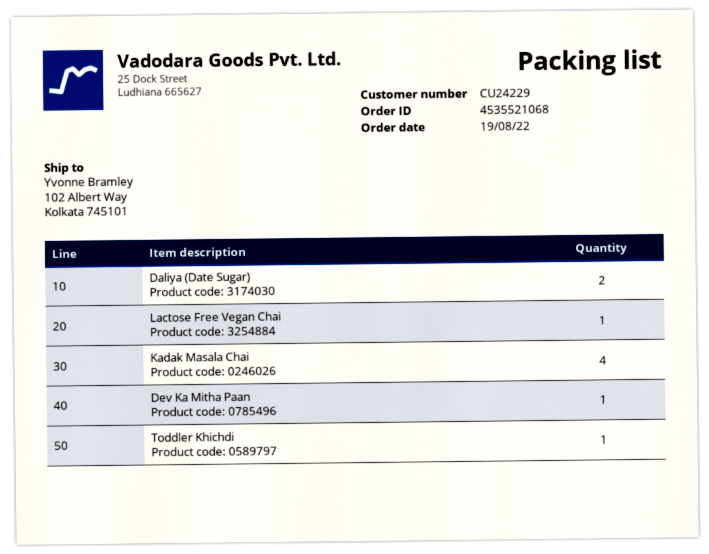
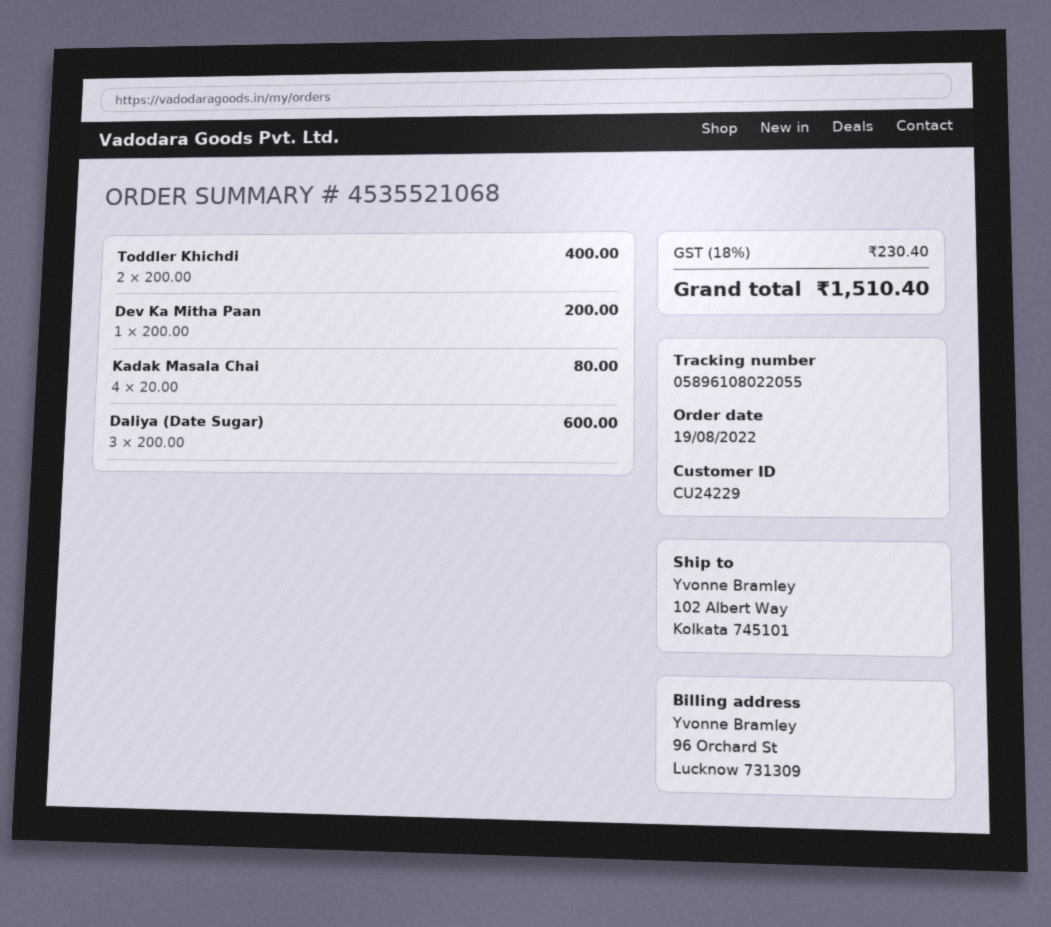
Daliya (Date Sugar): 2 -> 3
Lactose Free Vegan Chai: 1 -> none
Toddler Khichdi: 1 -> 2

